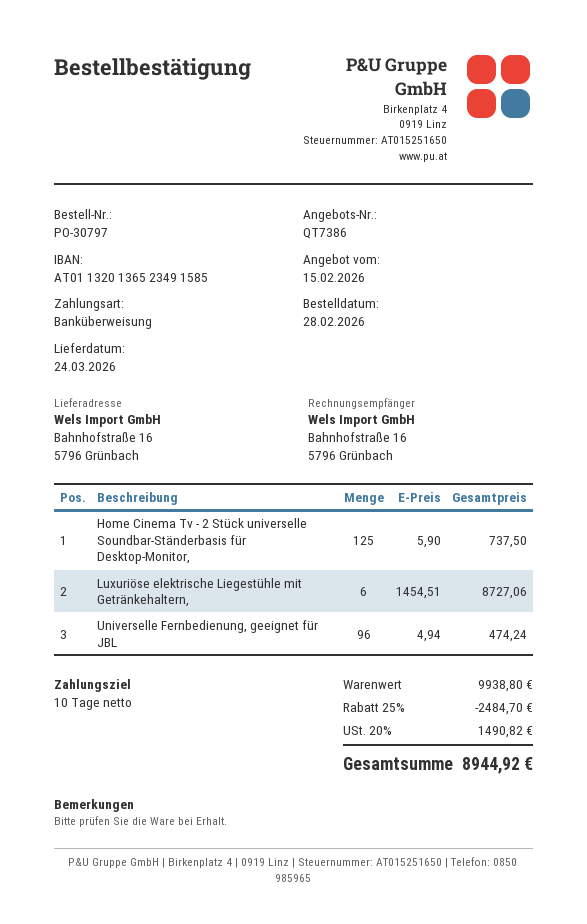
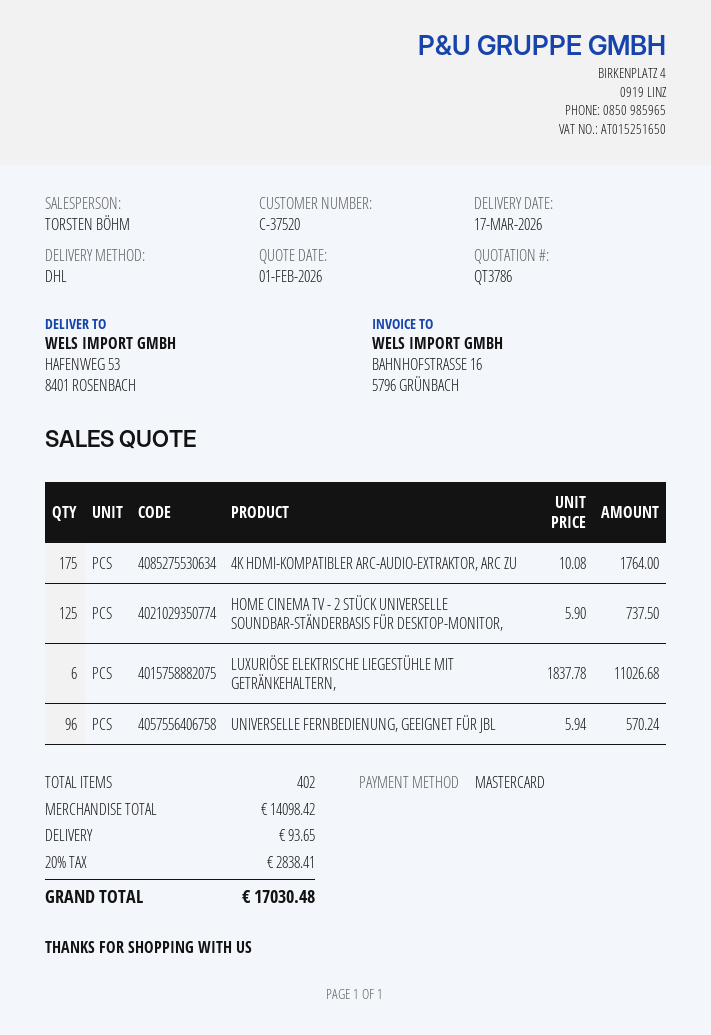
quote number: QT7386 -> QT3786
quote date: 2026-02-15 -> 2026-02-01
delivery date: 2026-03-24 -> 2026-03-17
payment method: bank transfer -> Mastercard
ship to: Bahnhofstraße 16, 5796 Grünbach -> HAFENWEG 53, 8401 ROSENBACH
Luxuriöse elektrische Liegestühle mit Getränkehaltern,: 6 x 1454.51 = 8727.06 -> 6 x 1837.78 = 11026.68
Universelle Fernbedienung, geeignet für JBL: 96 x 4.94 = 474.24 -> 96 x 5.94 = 570.24
4K HDMI-KOMPATIBLER ARC-AUDIO-EXTRAKTOR, ARC ZU: none -> 175 x 10.08 = 1764.00
subtotal: 9938.80 -> 14098.42
discount: 25% = 2484.70 -> none
shipping: none -> 93.65
tax: 20% = 1490.82 -> 20% = 2838.41
total: 8944.92 -> 17030.48

